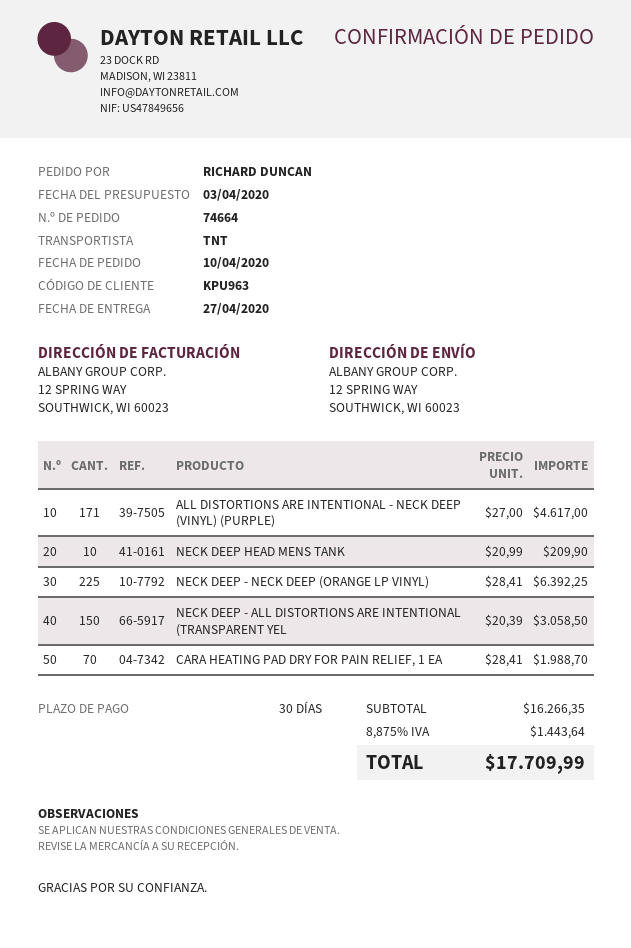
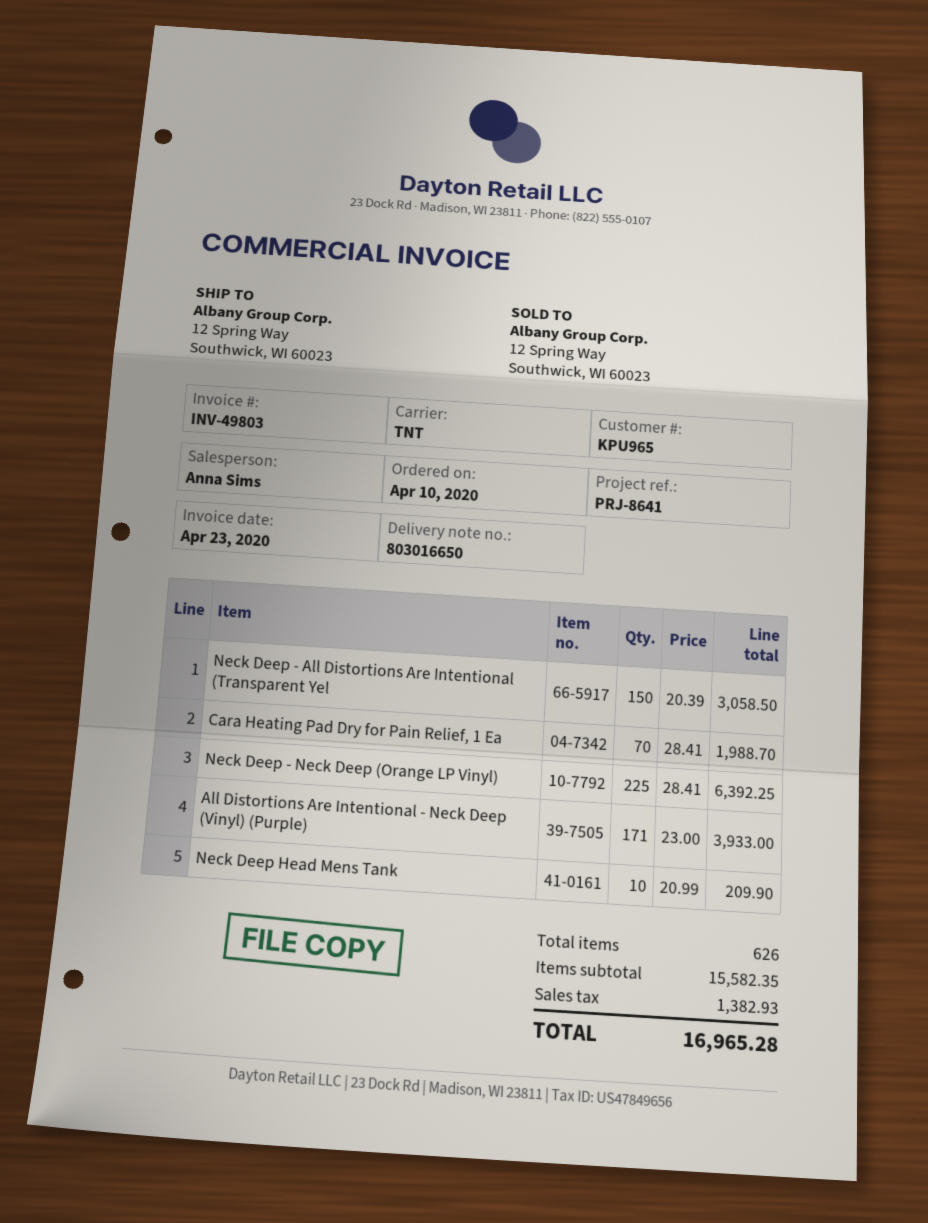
customer number: KPU963 -> KPU965
ALL DISTORTIONS ARE INTENTIONAL - NECK DEEP (VINYL) (PURPLE): 171 x 27.00 = 4617.00 -> 171 x 23.00 = 3933.00
subtotal: 16266.35 -> 15582.35
tax: 1443.64 -> 1382.93
total: 17709.99 -> 16965.28

